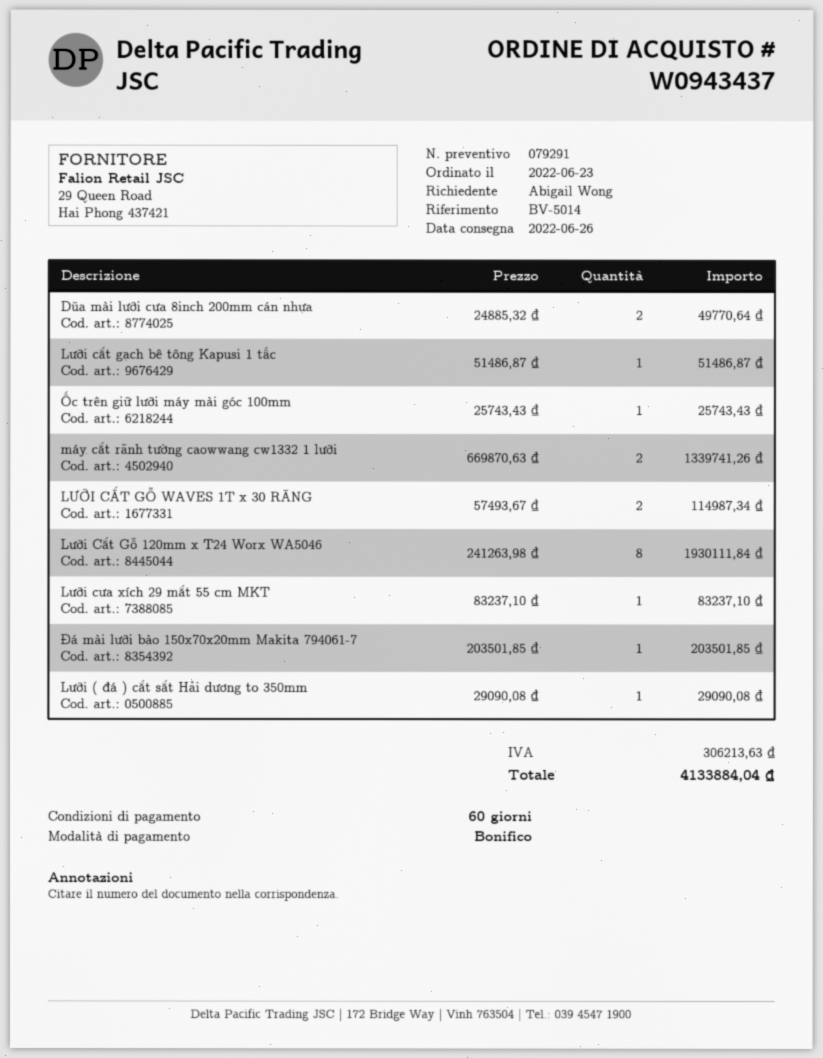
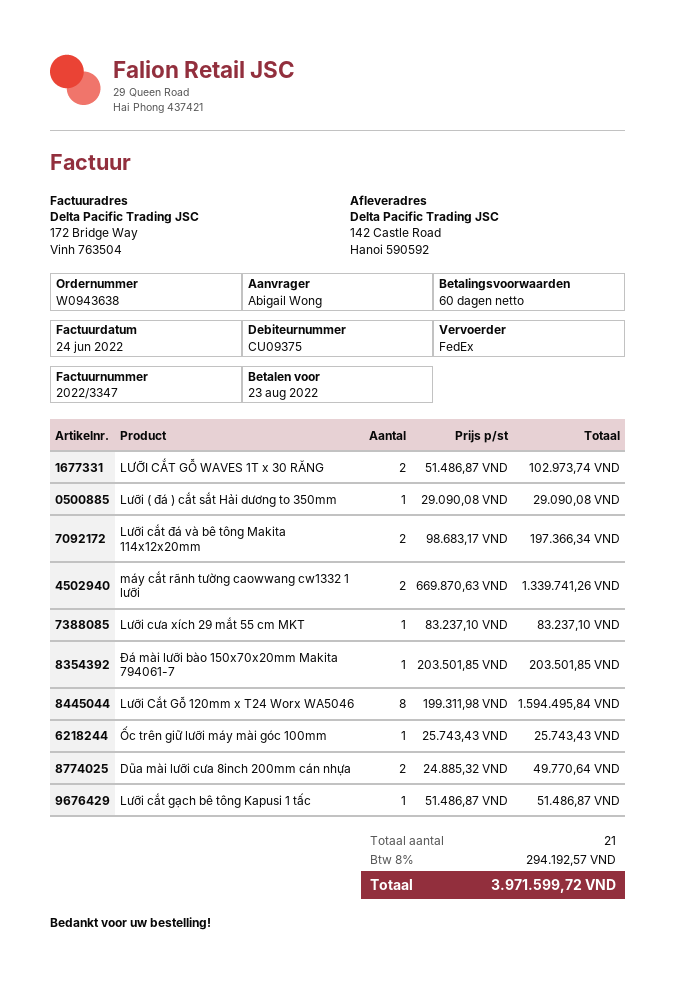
order number: W0943437 -> W0943638
LƯỠI CẮT GỖ WAVES 1T x 30 RĂNG: 2 x 57493.67 = 114987.34 -> 2 x 51486.87 = 102973.74
Lưỡi Cắt Gỗ 120mm x T24 Worx WA5046: 8 x 241263.98 = 1930111.84 -> 8 x 199311.98 = 1594495.84
Lưỡi cắt đá và bê tông Makita 114x12x20mm: none -> 2 x 98683.17 = 197366.34
tax: 306213.63 -> 294192.57
total: 4133884.04 -> 3971599.72

